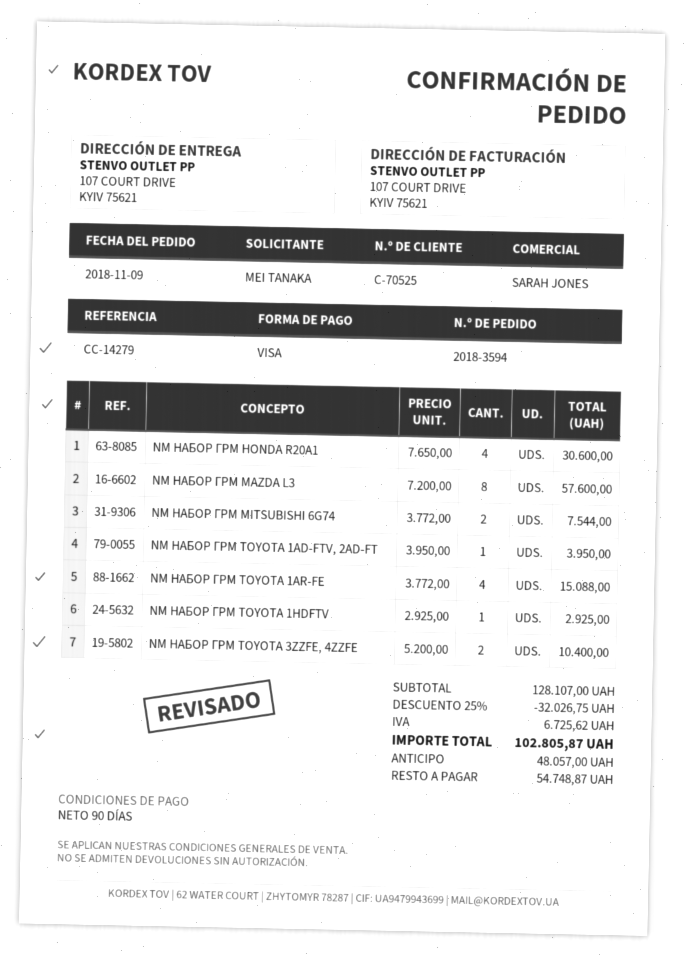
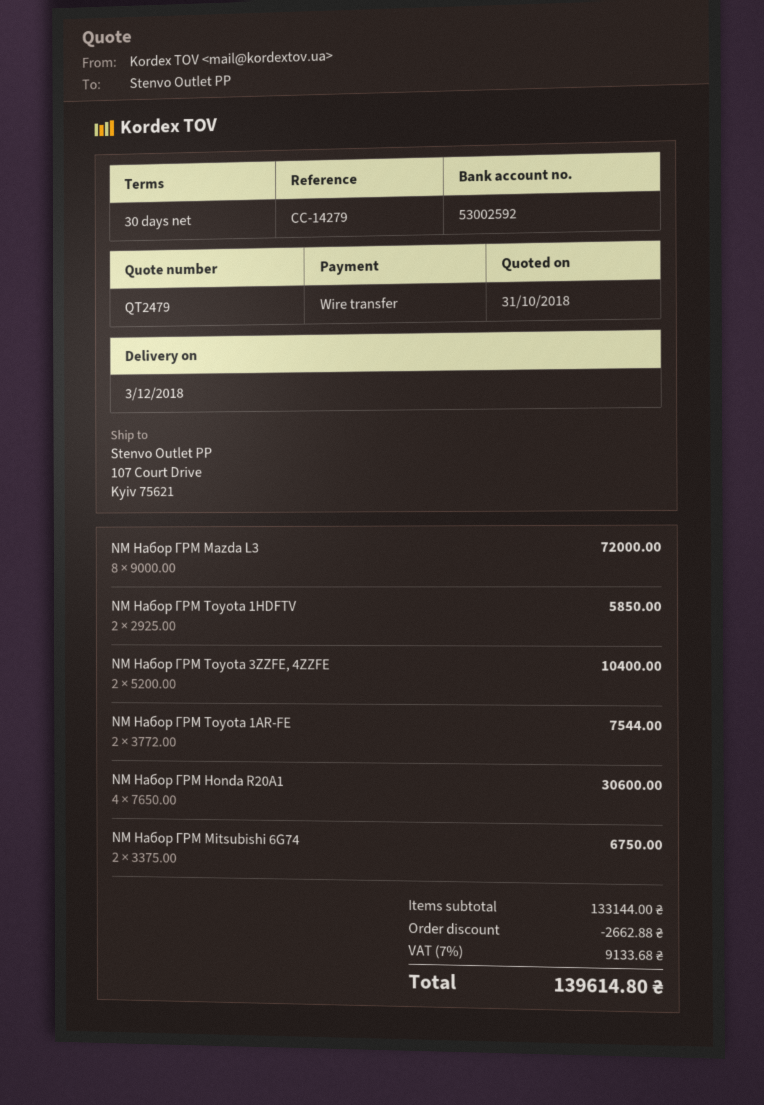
payment terms: 90 days -> 30 days
payment method: Visa -> bank transfer
NM НАБОР ГРМ MAZDA L3: 8 x 7200.00 = 57600.00 -> 8 x 9000.00 = 72000.00
NM НАБОР ГРМ MITSUBISHI 6G74: 2 x 3772.00 = 7544.00 -> 2 x 3375.00 = 6750.00
NM НАБОР ГРМ TOYOTA 1AD-FTV, 2AD-FT: 1 x 3950.00 = 3950.00 -> none
NM НАБОР ГРМ TOYOTA 1AR-FE: 4 x 3772.00 = 15088.00 -> 2 x 3772.00 = 7544.00
NM НАБОР ГРМ TOYOTA 1HDFTV: 1 x 2925.00 = 2925.00 -> 2 x 2925.00 = 5850.00
subtotal: 128107.00 -> 133144.00
discount: 32026.75 -> 2662.88
tax: 6725.62 -> 9133.68
total: 102805.87 -> 139614.80

